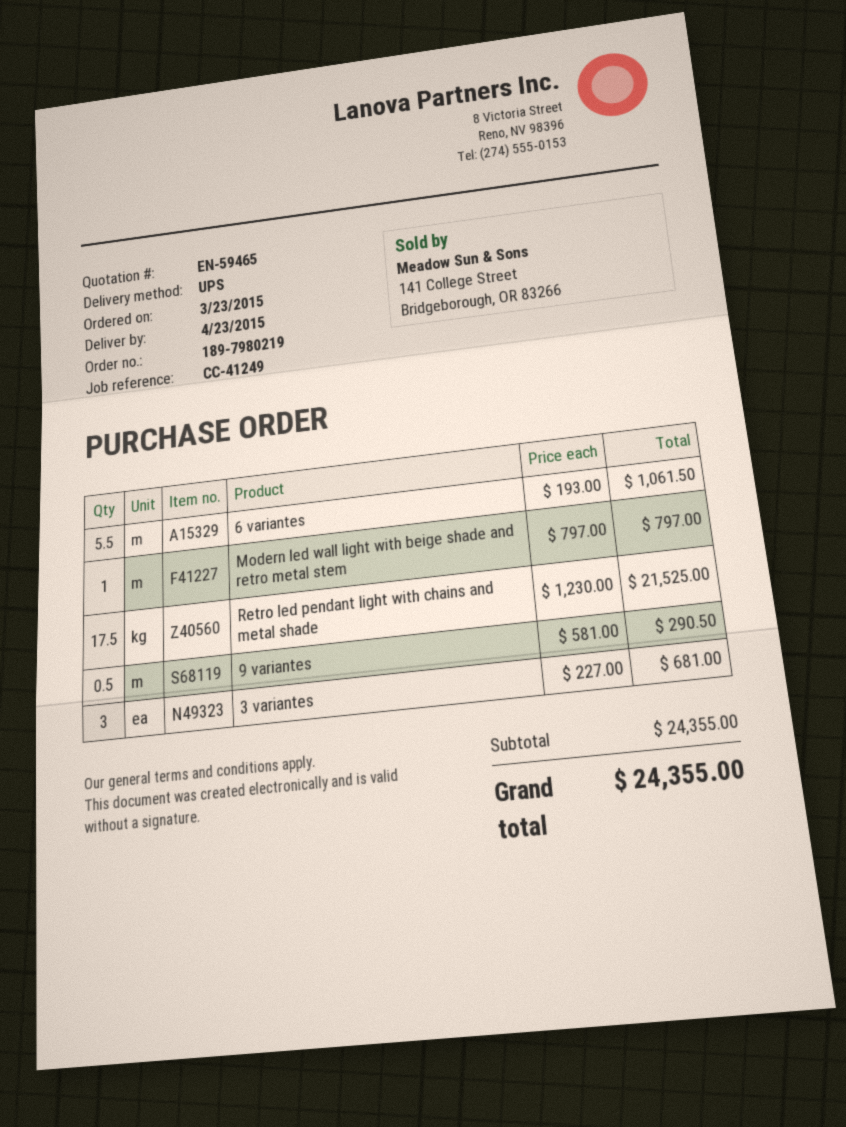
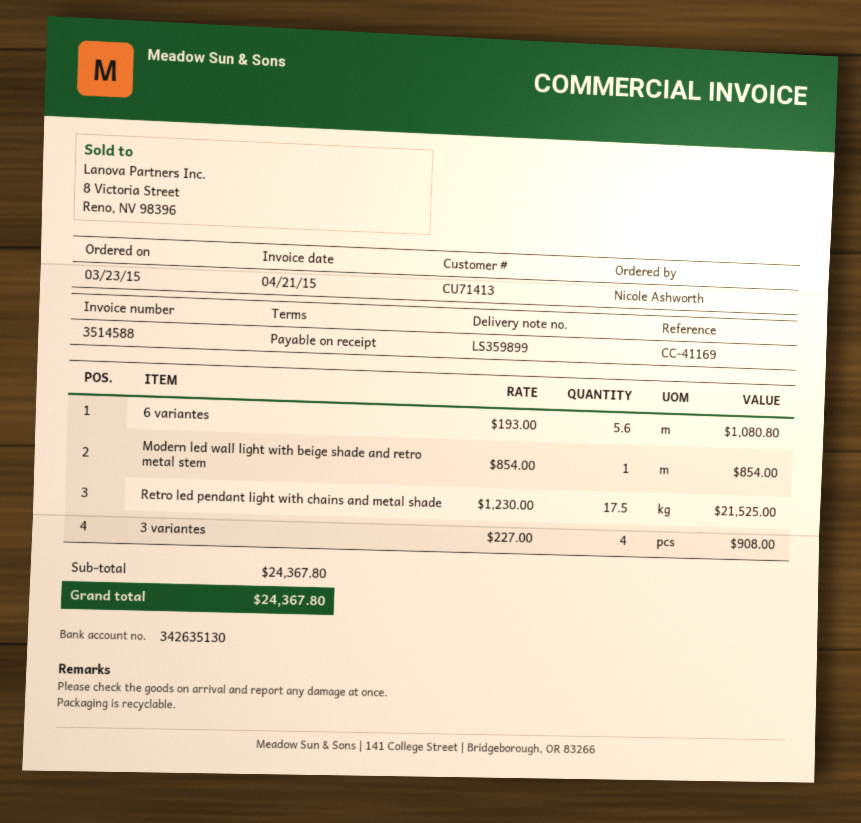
reference: CC-41249 -> CC-41169
6 variantes: 5.5 x 193.00 = 1061.50 -> 5.6 x 193.00 = 1080.80
Modern led wall light with beige shade and retro metal stem: 1 x 797.00 = 797.00 -> 1 x 854.00 = 854.00
9 variantes: 0.5 x 581.00 = 290.50 -> none
3 variantes: 3 x 227.00 = 681.00 -> 4 x 227.00 = 908.00
subtotal: 24355.00 -> 24367.80
total: 24355.00 -> 24367.80

